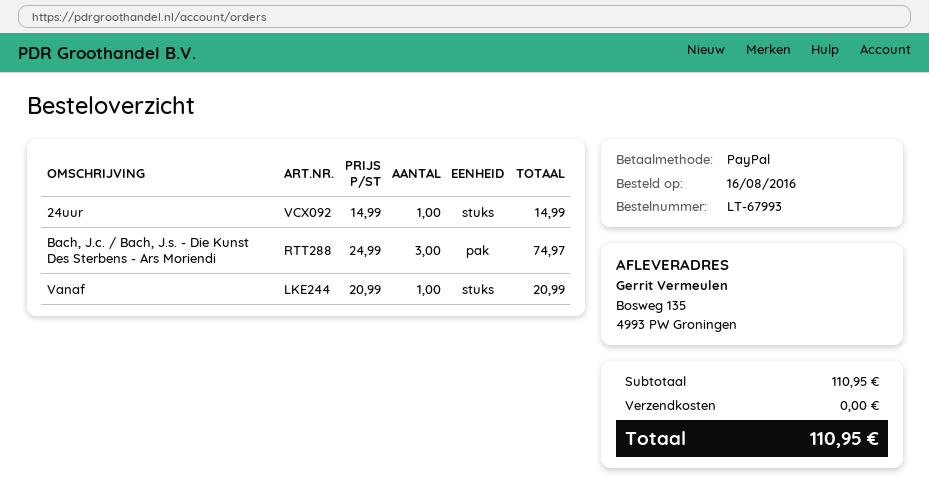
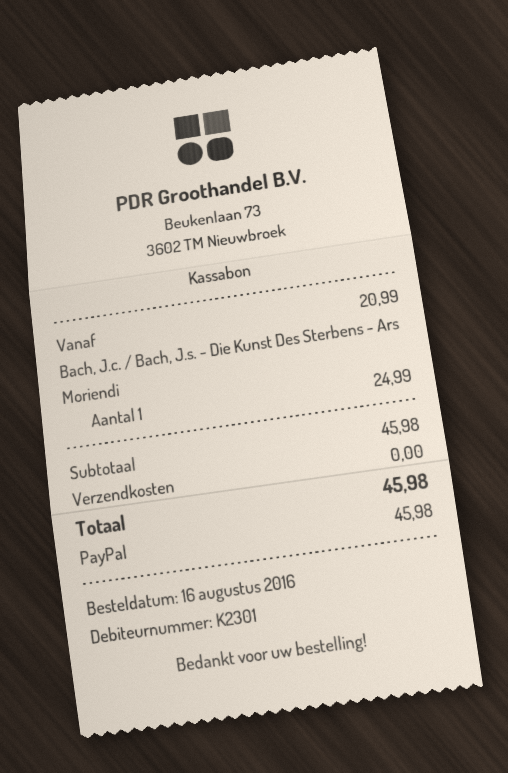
24uur: 1 for 14.99 -> none
Bach, J.c. / Bach, J.s. - Die Kunst Des Sterbens - Ars Moriendi: 3 for 74.97 -> 1 for 24.99
subtotal: 110.95 -> 45.98
total: 110.95 -> 45.98

